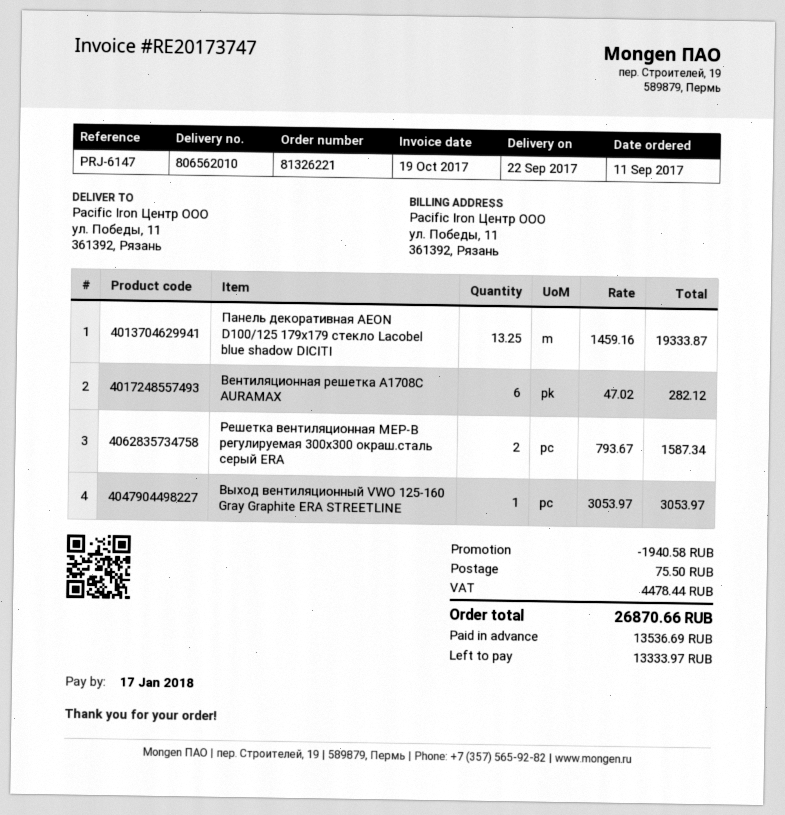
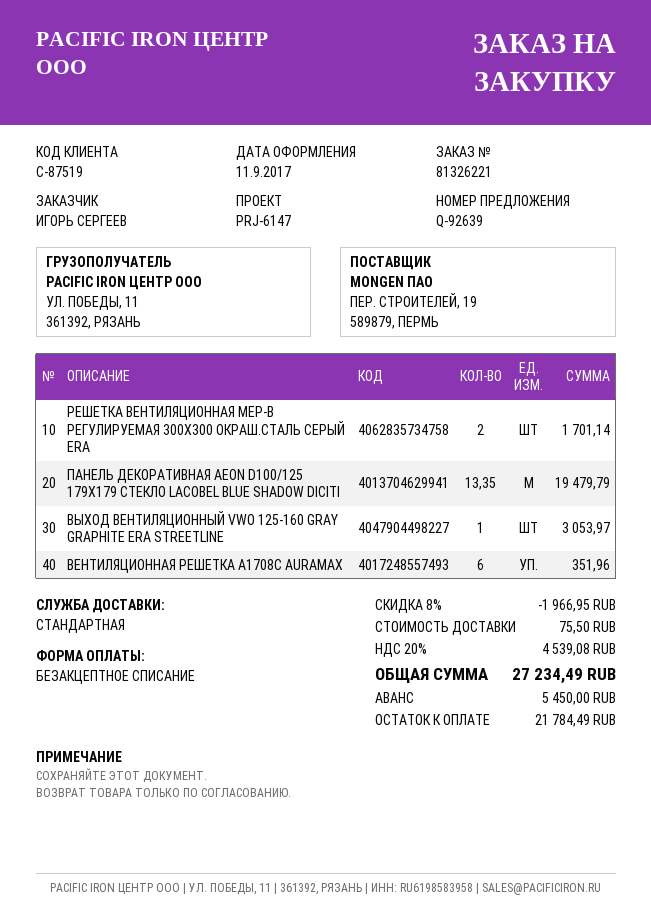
Панель декоративная AEON D100/125 179х179 стекло Lacobel blue shadow DICITI: 13.25 for 19333.87 -> 13.35 for 19479.79
Вентиляционная решетка A1708C AURAMAX: 6 for 282.12 -> 6 for 351.96
Решетка вентиляционная МЕР-В регулируемая 300х300 окраш.сталь серый ERA: 2 for 1587.34 -> 2 for 1701.14
discount: 1940.58 -> 1966.95
tax: 4478.44 -> 4539.08
total: 26870.66 -> 27234.49
deposit: 13536.69 -> 5450.00
balance: 13333.97 -> 21784.49

